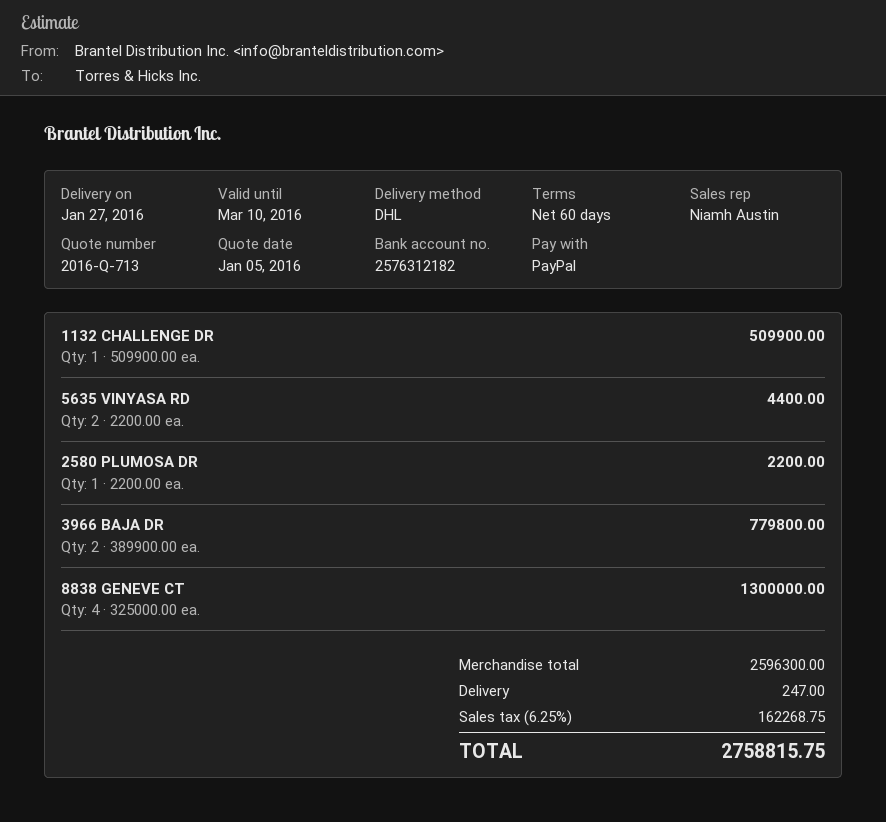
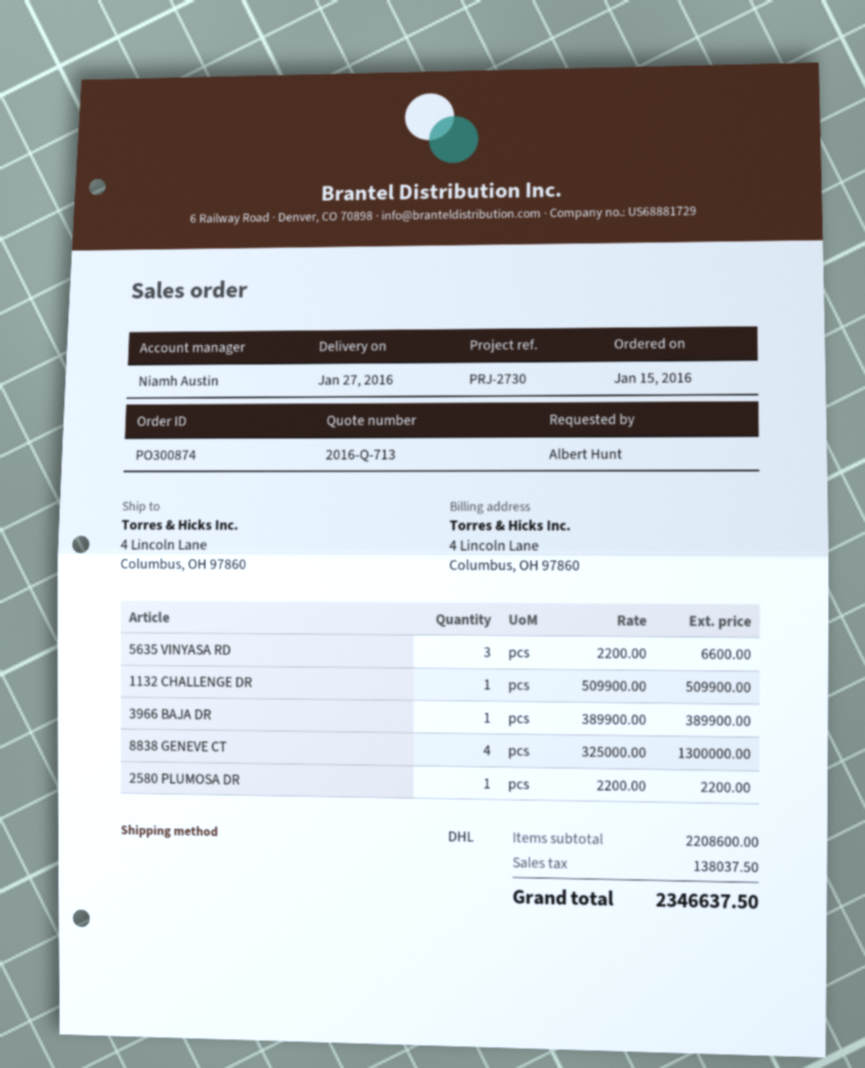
5635 VINYASA RD: 2 x 2200.00 = 4400.00 -> 3 x 2200.00 = 6600.00
3966 BAJA DR: 2 x 389900.00 = 779800.00 -> 1 x 389900.00 = 389900.00
subtotal: 2596300.00 -> 2208600.00
shipping: 247.00 -> none
tax: 162268.75 -> 138037.50
total: 2758815.75 -> 2346637.50

